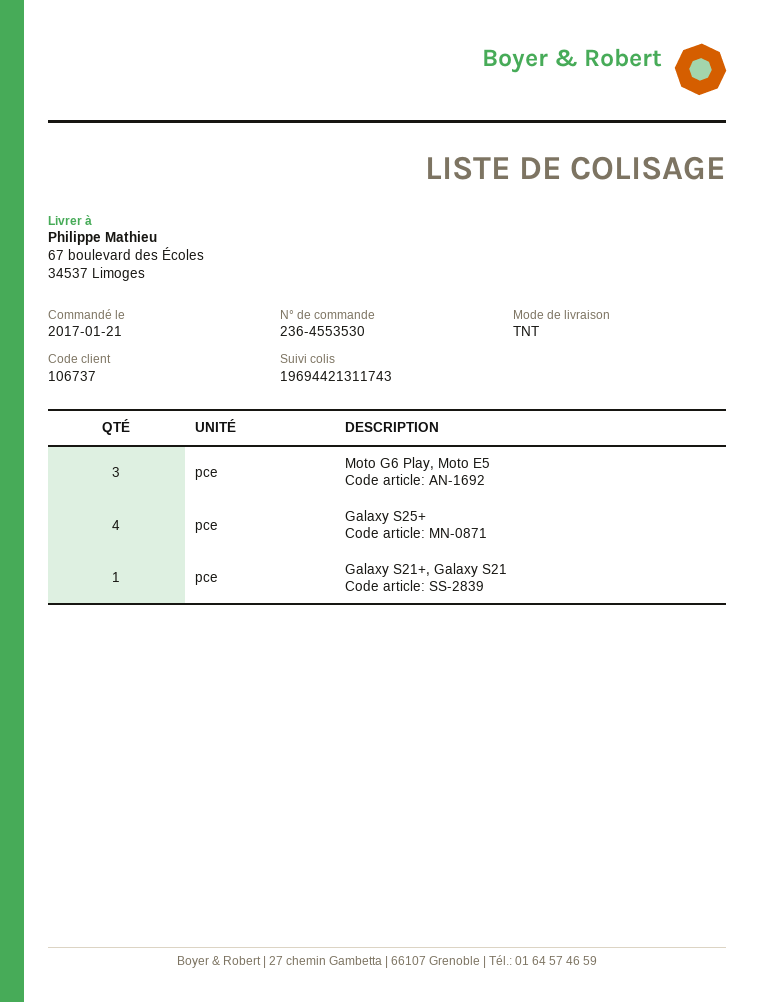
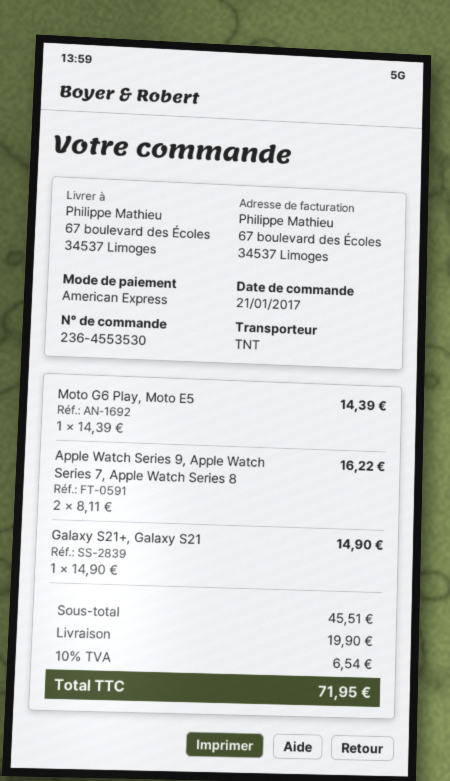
Moto G6 Play, Moto E5: 3 -> 1
Galaxy S25+: 4 -> none
Apple Watch Series 9, Apple Watch Series 7, Apple Watch Series 8: none -> 2

